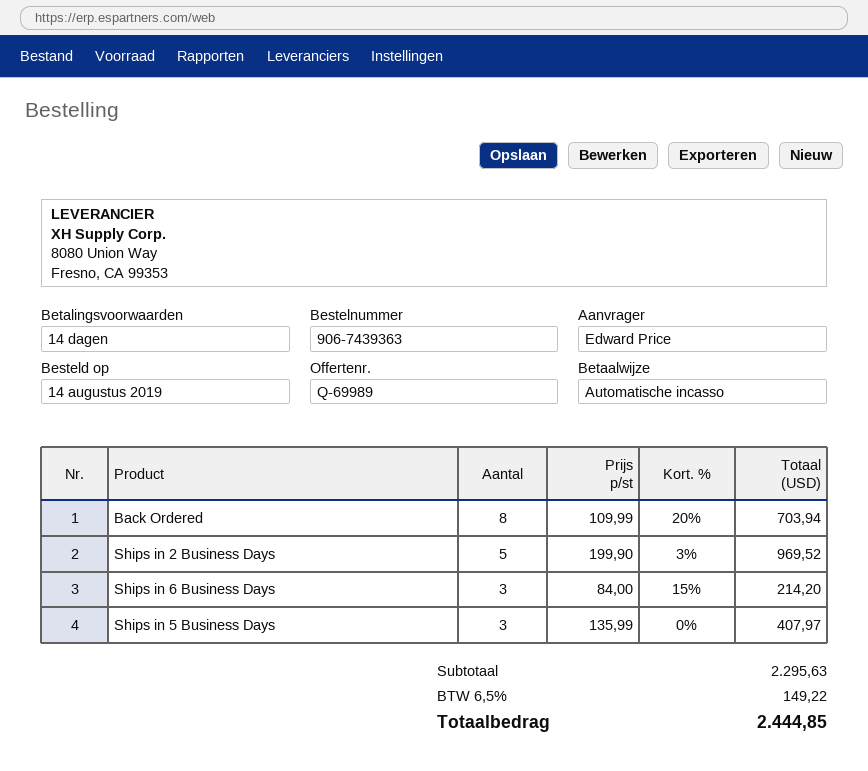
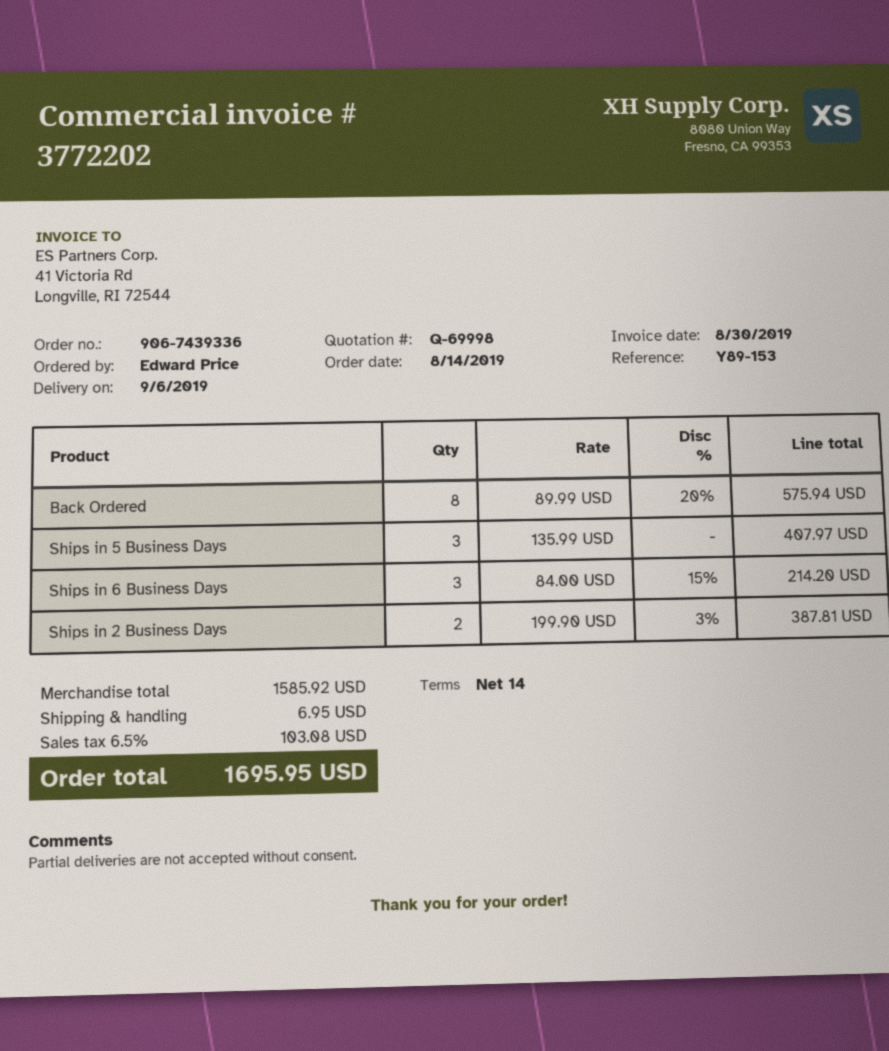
quote number: Q-69989 -> Q-69998
order number: 906-7439363 -> 906-7439336
Back Ordered: 8 x 109.99 - 20% = 703.94 -> 8 x 89.99 - 20% = 575.94
Ships in 2 Business Days: 5 x 199.90 - 3% = 969.52 -> 2 x 199.90 - 3% = 387.81
subtotal: 2295.63 -> 1585.92
shipping: none -> 6.95
tax: 6.5% = 149.22 -> 6.5% = 103.08
total: 2444.85 -> 1695.95

